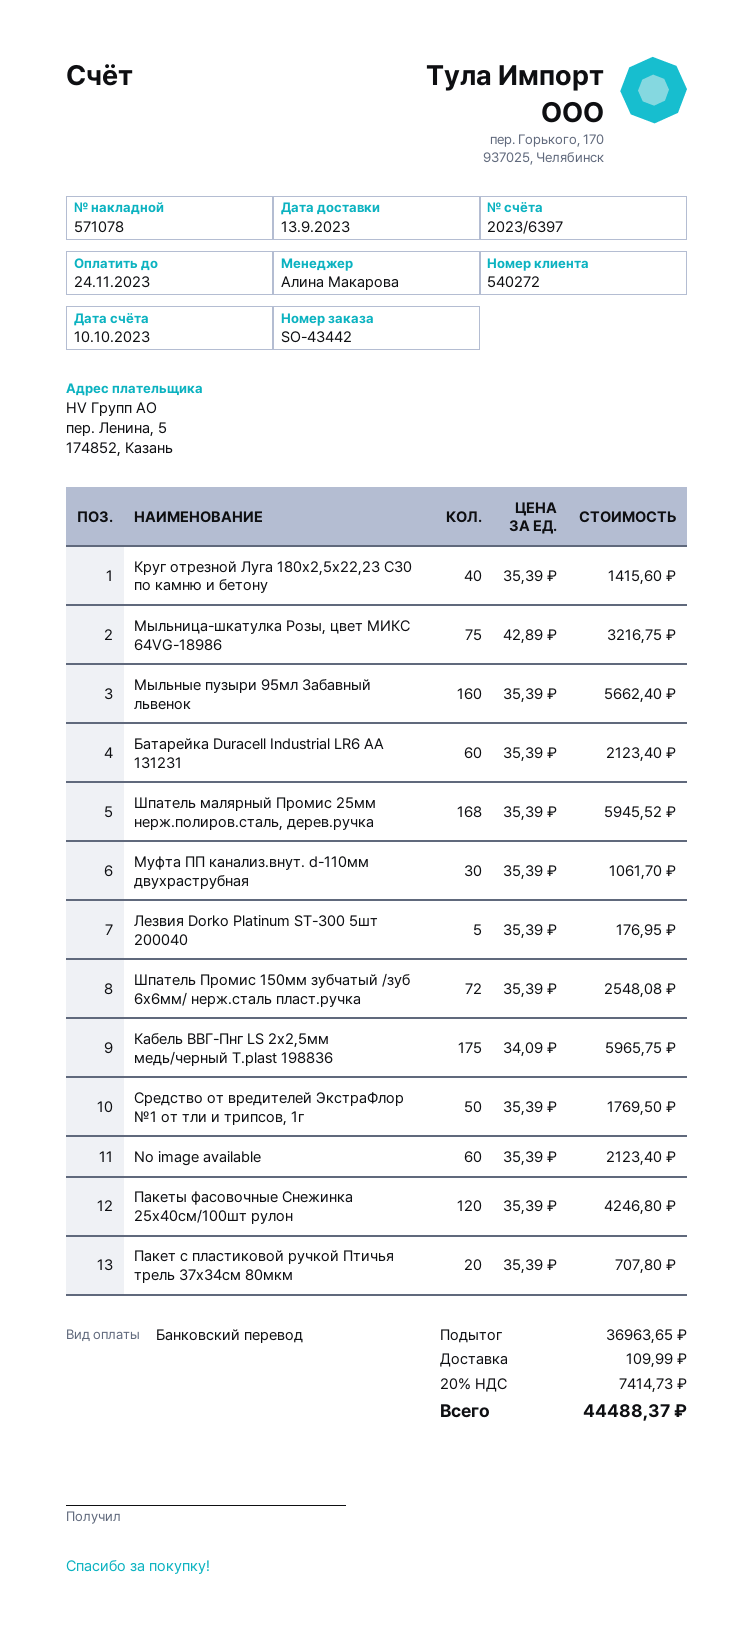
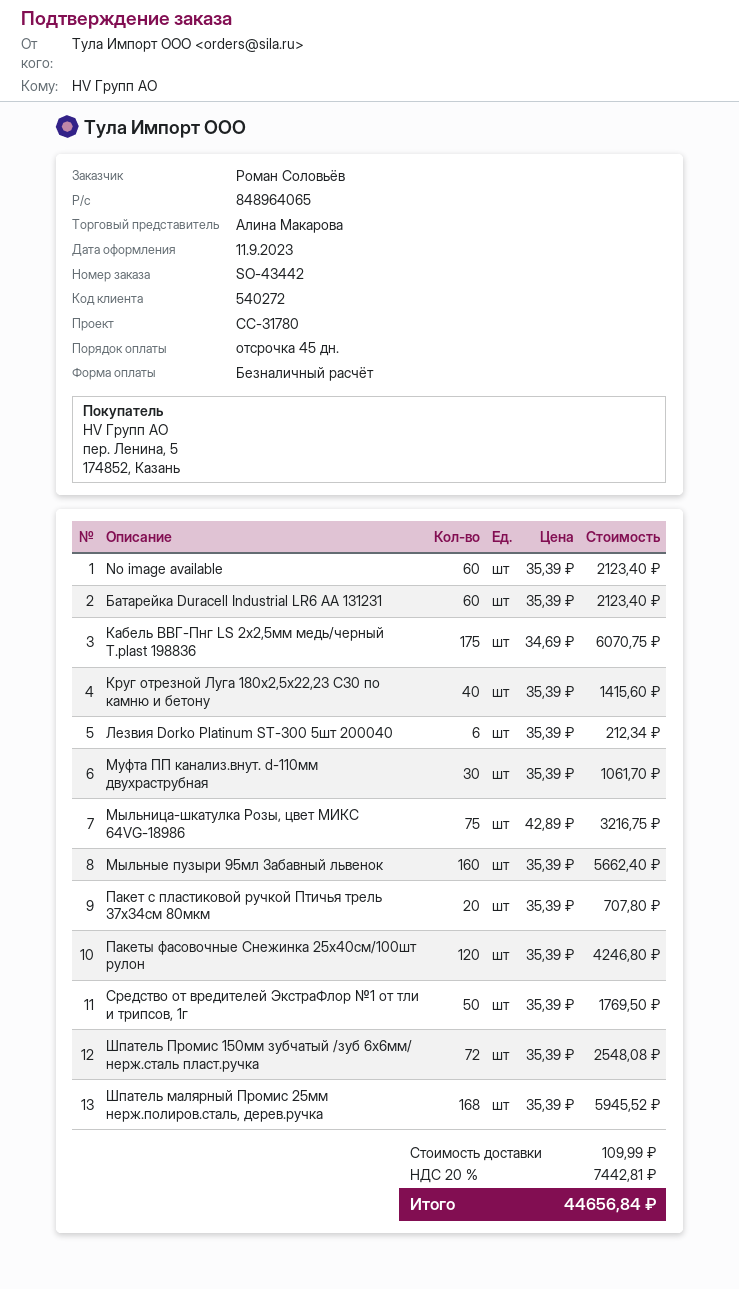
Лезвия Dorko Platinum ST-300 5шт 200040: 5 x 35.39 = 176.95 -> 6 x 35.39 = 212.34
Кабель ВВГ-Пнг LS 2х2,5мм медь/черный T.plast 198836: 175 x 34.09 = 5965.75 -> 175 x 34.69 = 6070.75
tax: 20% = 7414.73 -> 20% = 7442.81
total: 44488.37 -> 44656.84

